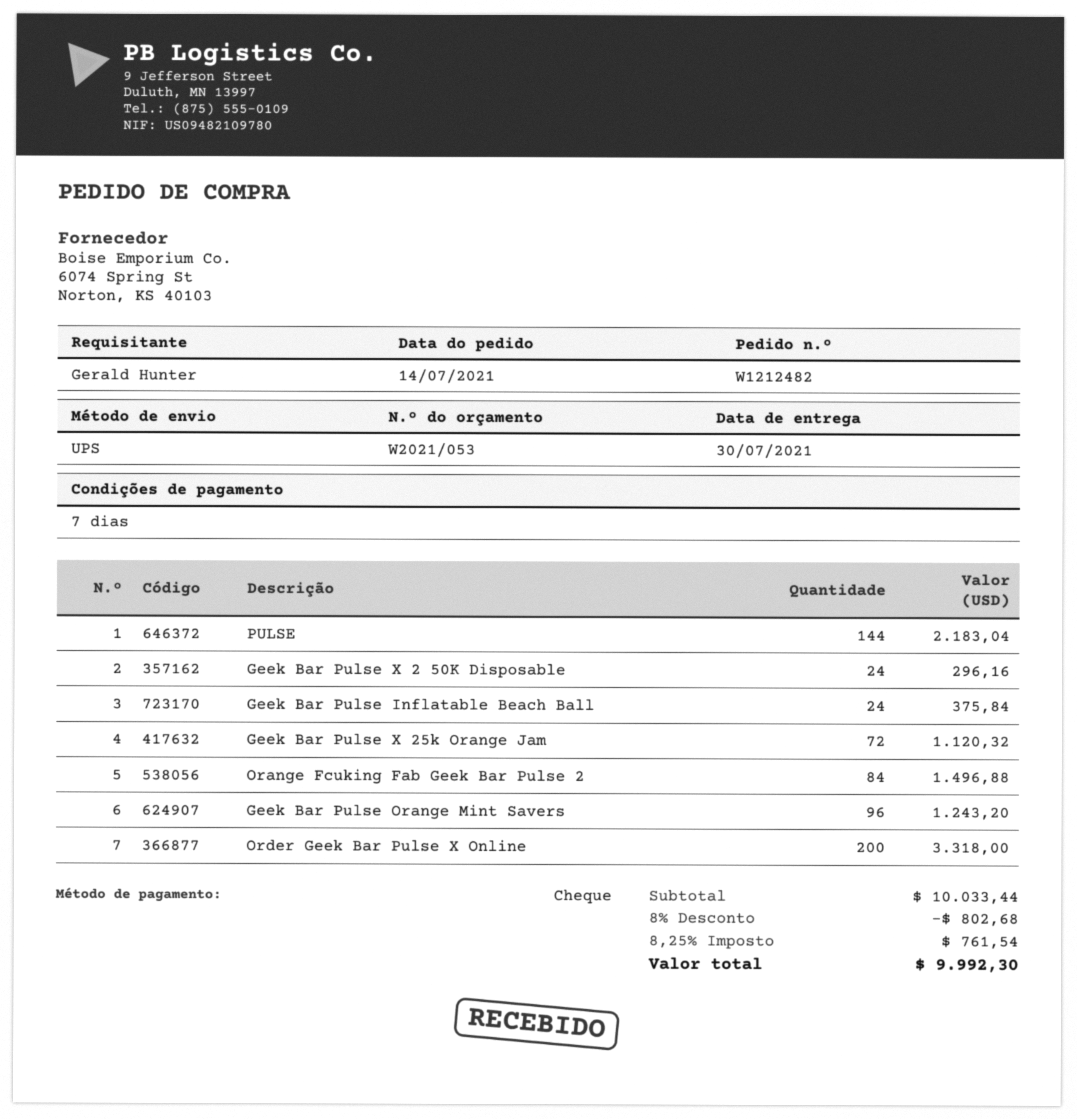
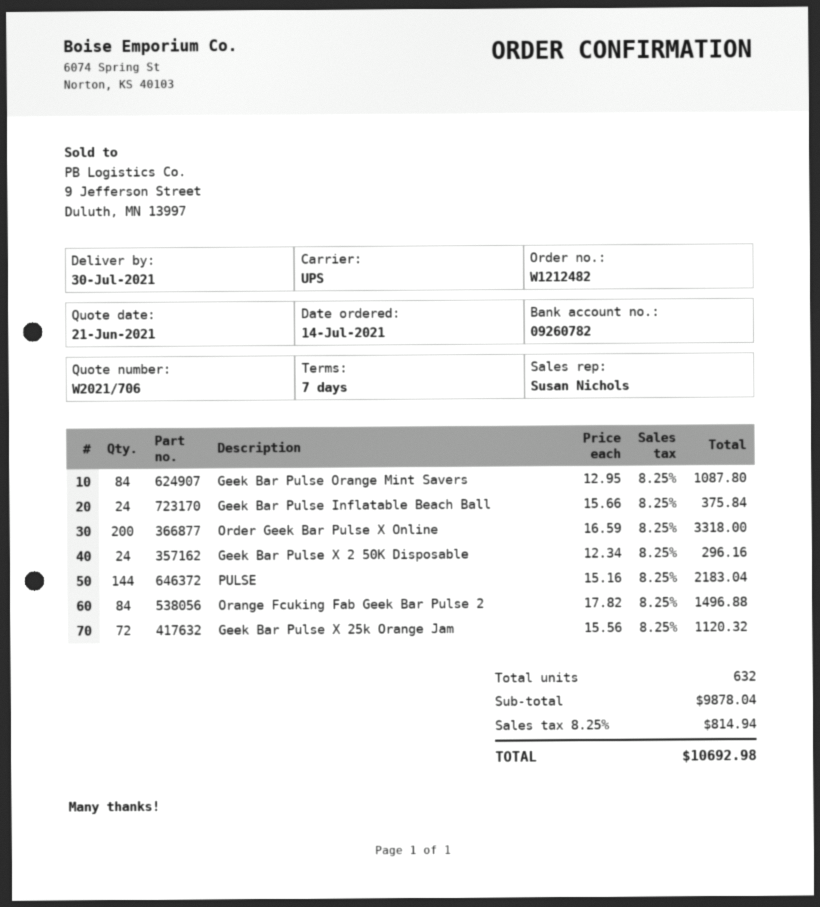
quote number: W2021/053 -> W2021/706
Geek Bar Pulse Orange Mint Savers: 96 for 1243.20 -> 84 for 1087.80
subtotal: 10033.44 -> 9878.04
discount: 8% = 802.68 -> none
tax: 8.25% = 761.54 -> 8.25% = 814.94
total: 9992.30 -> 10692.98

